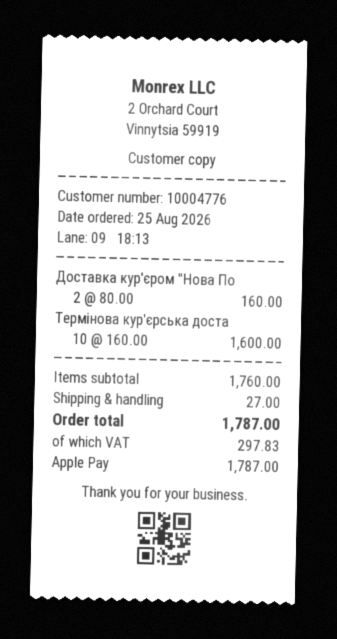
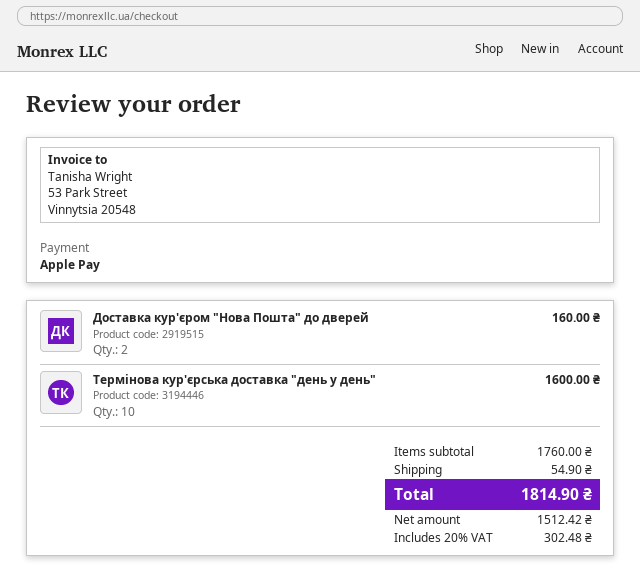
shipping: 27.00 -> 54.90
tax: 297.83 -> 302.48
total: 1787.00 -> 1814.90

